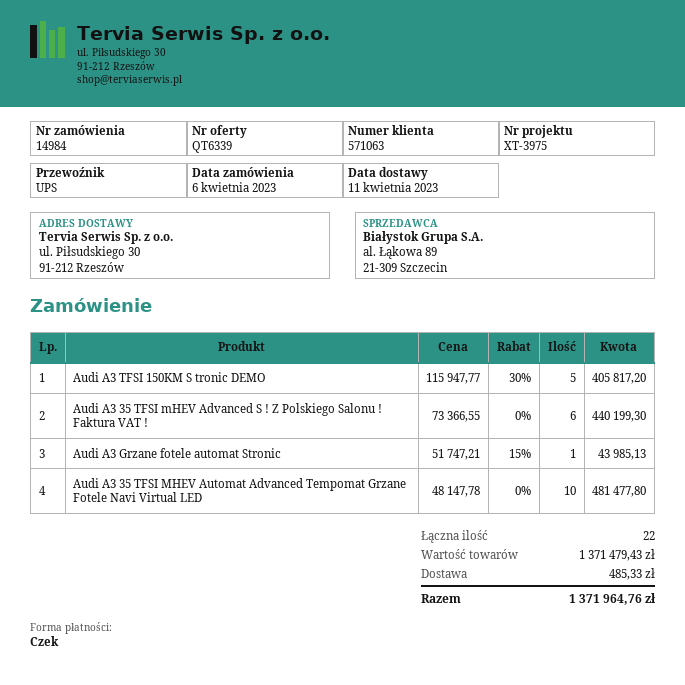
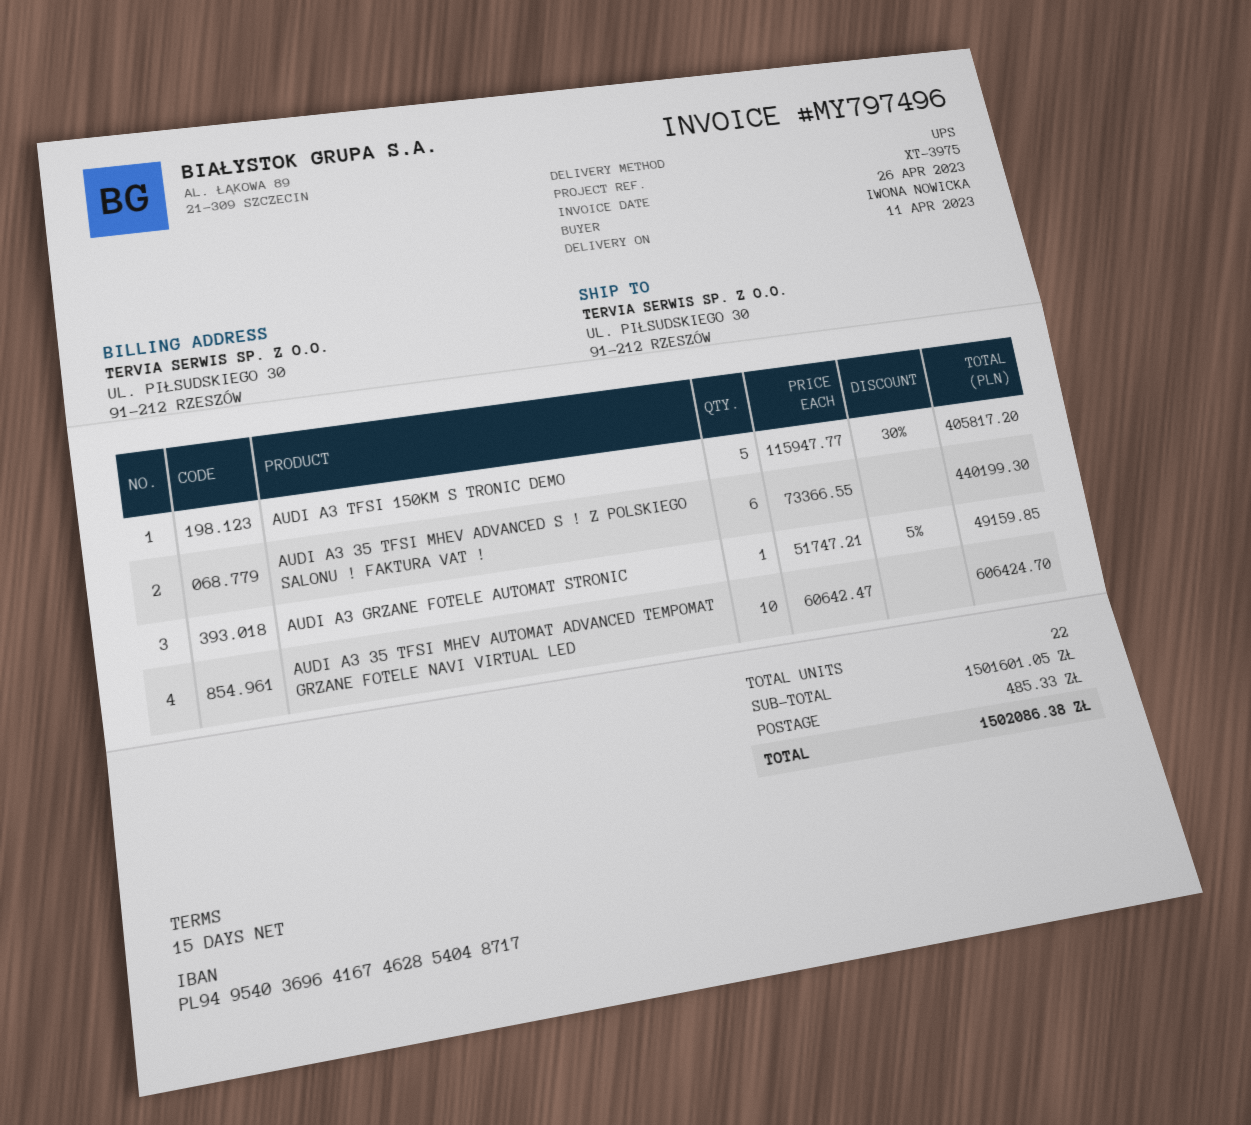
Audi A3 Grzane fotele automat Stronic: 1 x 51747.21 - 15% = 43985.13 -> 1 x 51747.21 - 5% = 49159.85
Audi A3 35 TFSI MHEV Automat Advanced Tempomat Grzane Fotele Navi Virtual LED: 10 x 48147.78 = 481477.80 -> 10 x 60642.47 = 606424.70
subtotal: 1371479.43 -> 1501601.05
total: 1371964.76 -> 1502086.38

